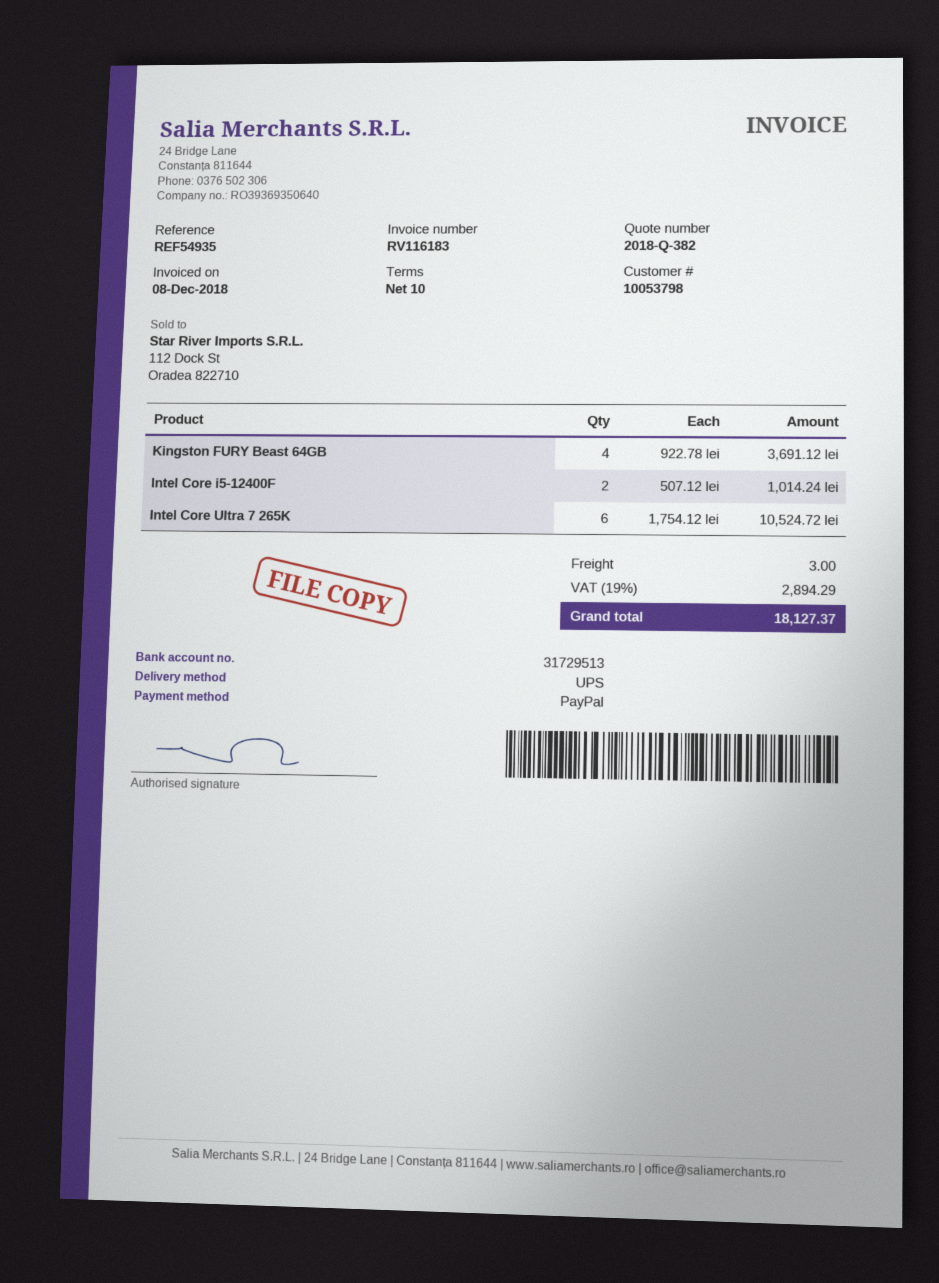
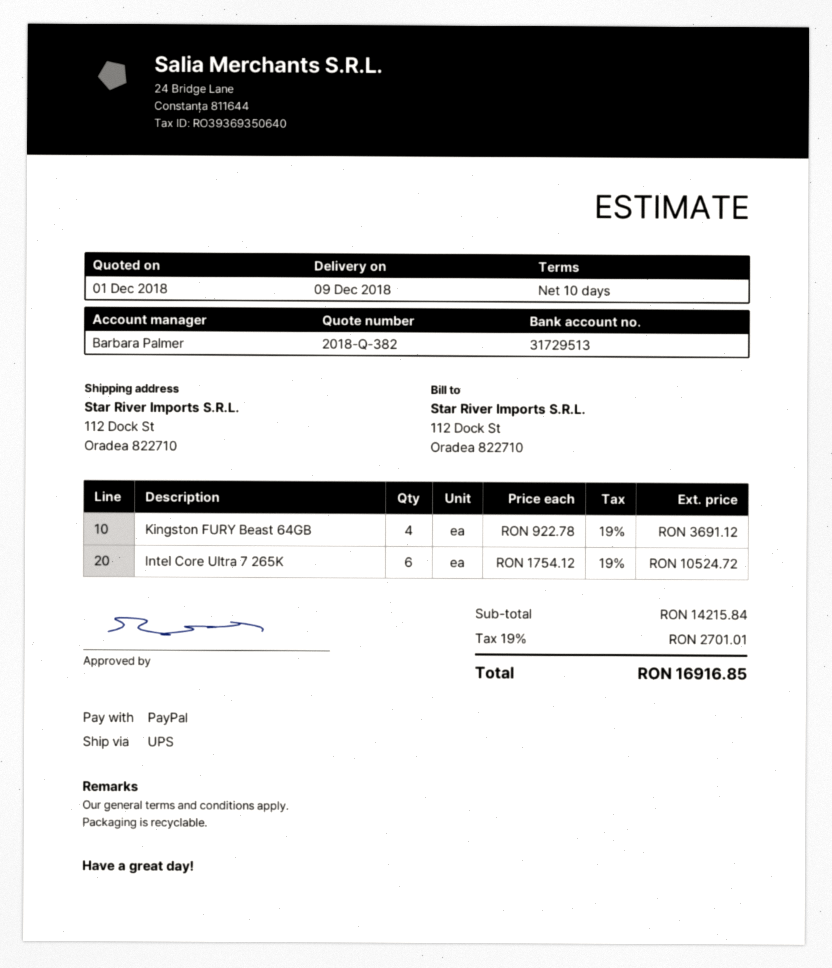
Intel Core i5-12400F: 2 x 507.12 = 1014.24 -> none
shipping: 3.00 -> none
tax: 19% = 2894.29 -> 19% = 2701.01
total: 18127.37 -> 16916.85

